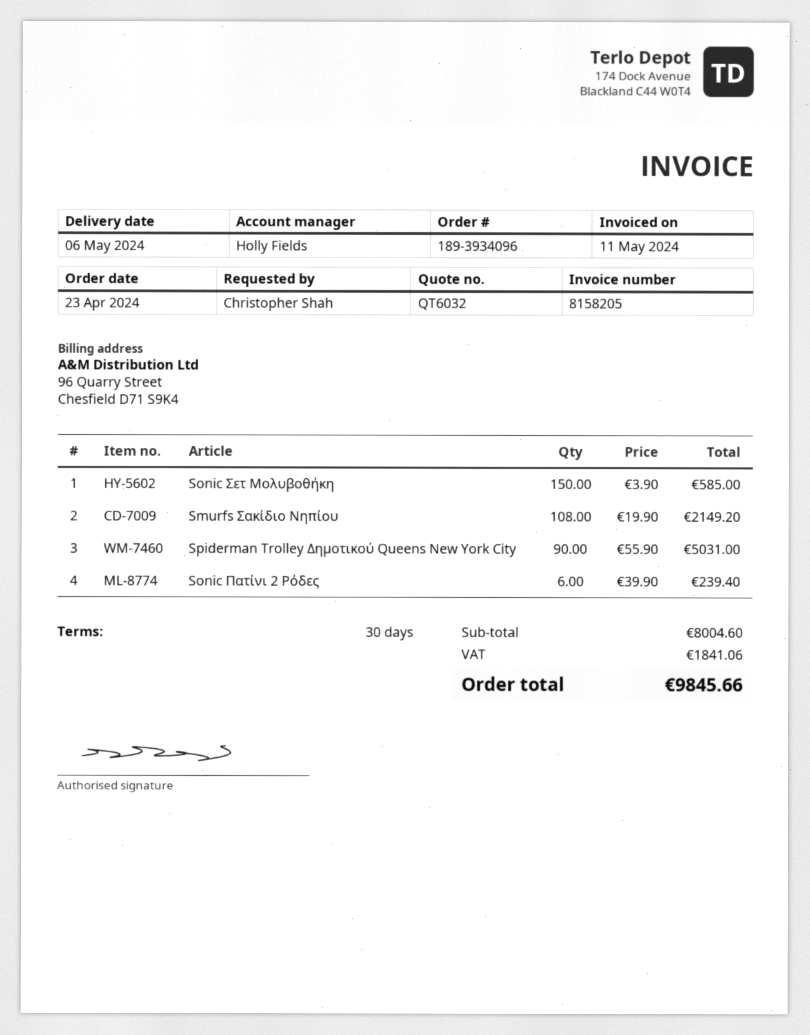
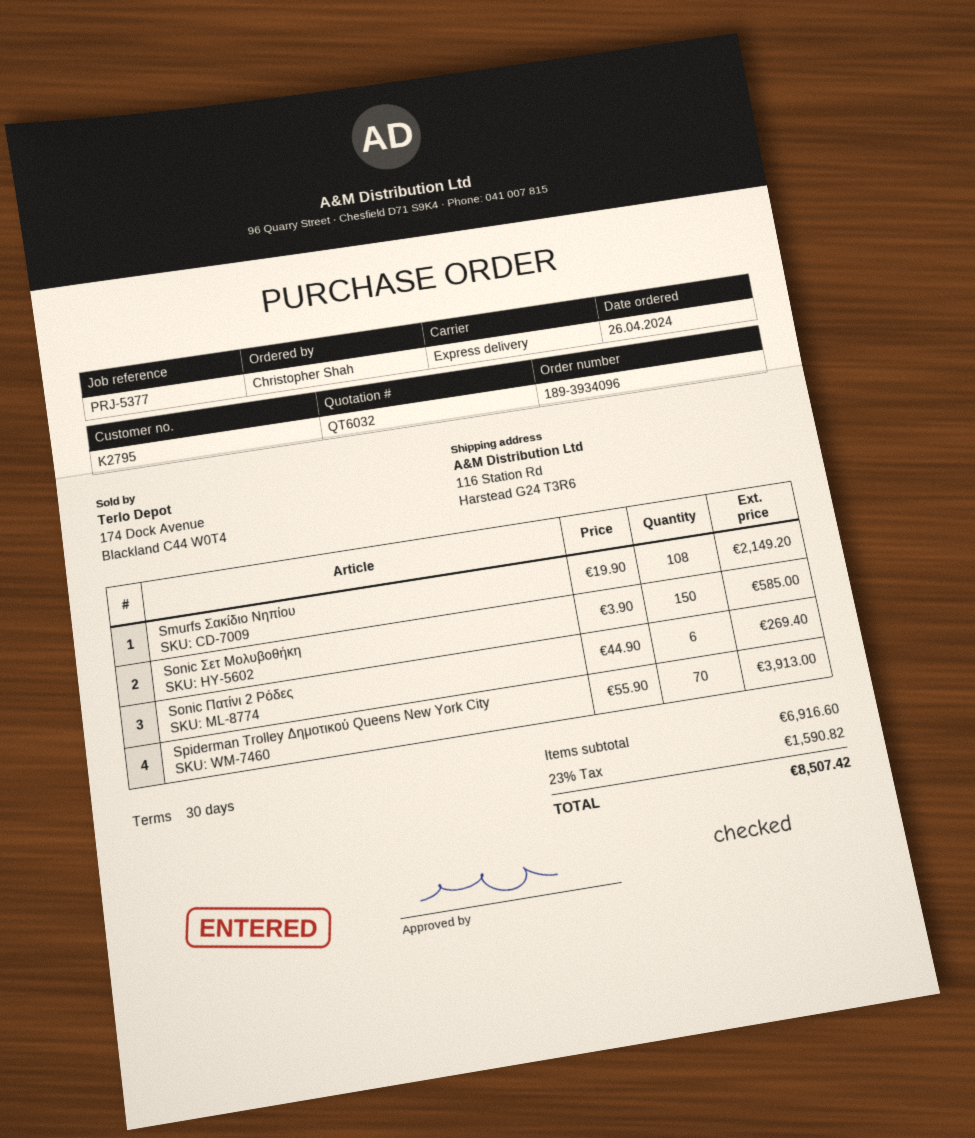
order date: 2024-04-23 -> 2024-04-26
Spiderman Trolley Δημοτικού Queens New York City: 90 x 55.90 = 5031.00 -> 70 x 55.90 = 3913.00
Sonic Πατίνι 2 Ρόδες: 6 x 39.90 = 239.40 -> 6 x 44.90 = 269.40
subtotal: 8004.60 -> 6916.60
tax: 1841.06 -> 1590.82
total: 9845.66 -> 8507.42

